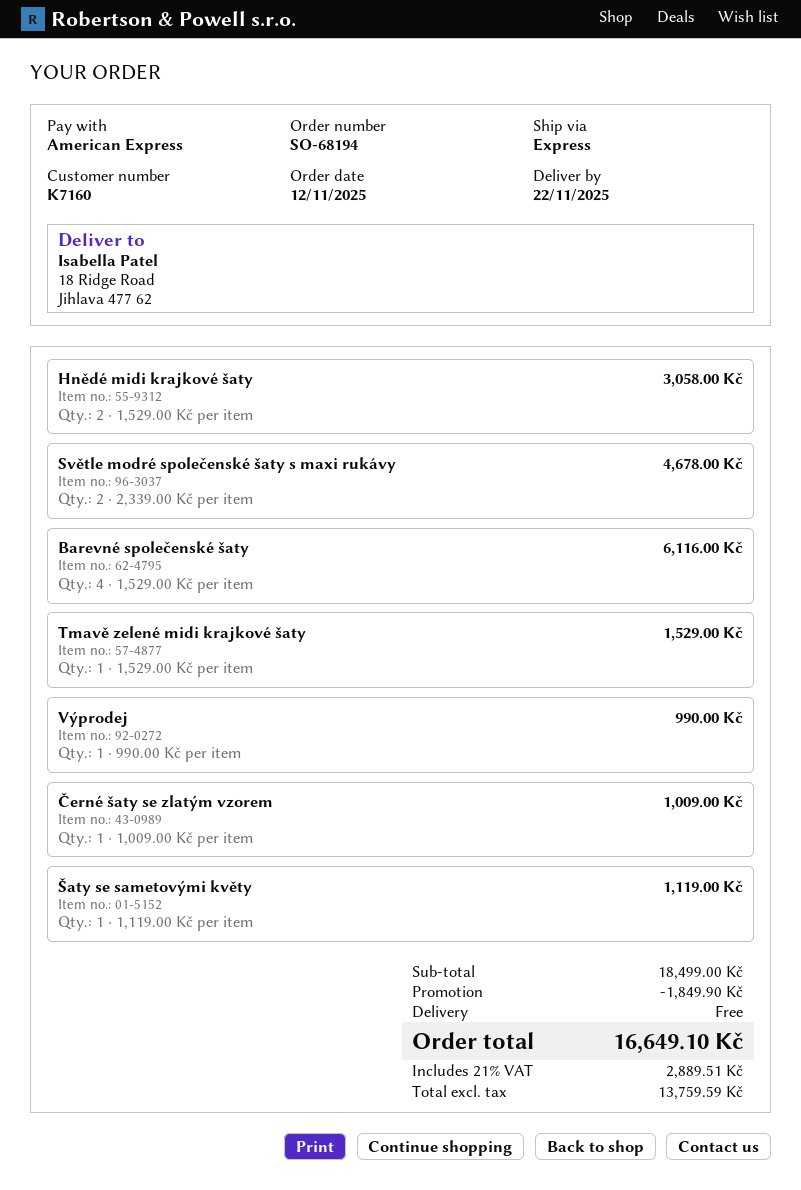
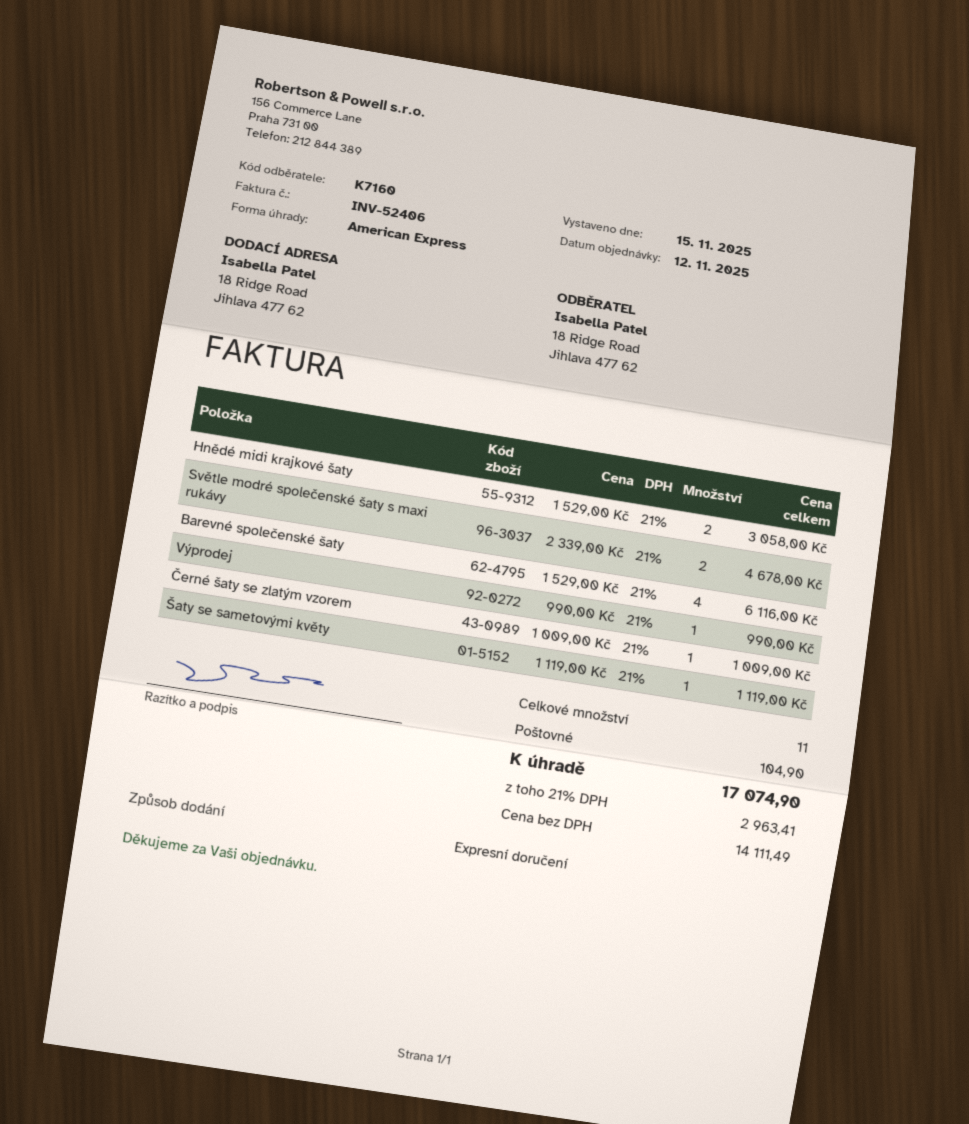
Tmavě zelené midi krajkové šaty: 1 x 1529.00 = 1529.00 -> none
discount: 1849.90 -> none
shipping: 0.00 -> 104.90
net: 13759.59 -> 14111.49
tax: 21% = 2889.51 -> 21% = 2963.41
total: 16649.10 -> 17074.90

